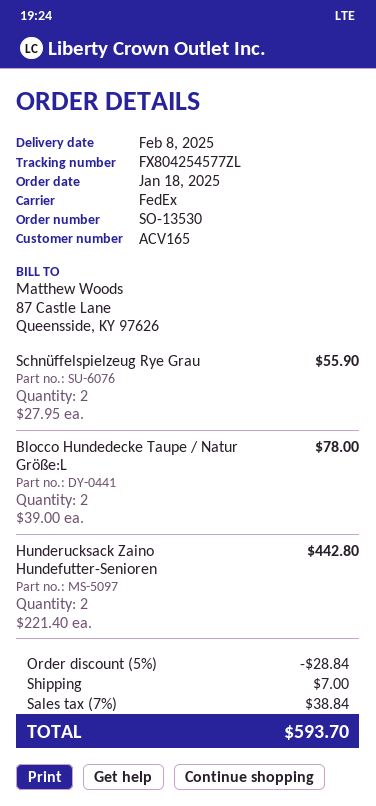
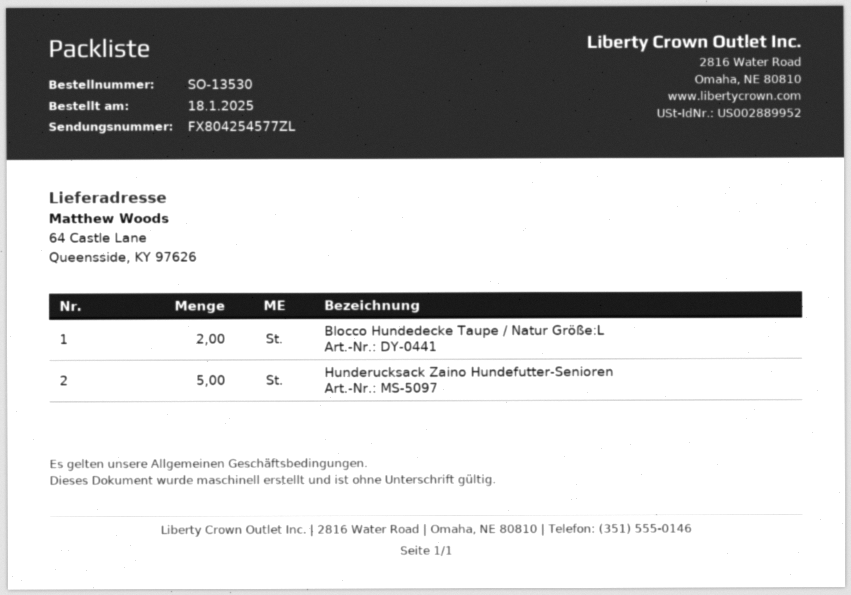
Schnüffelspielzeug Rye Grau: 2 -> none
Hunderucksack Zaino Hundefutter-Senioren: 2 -> 5

